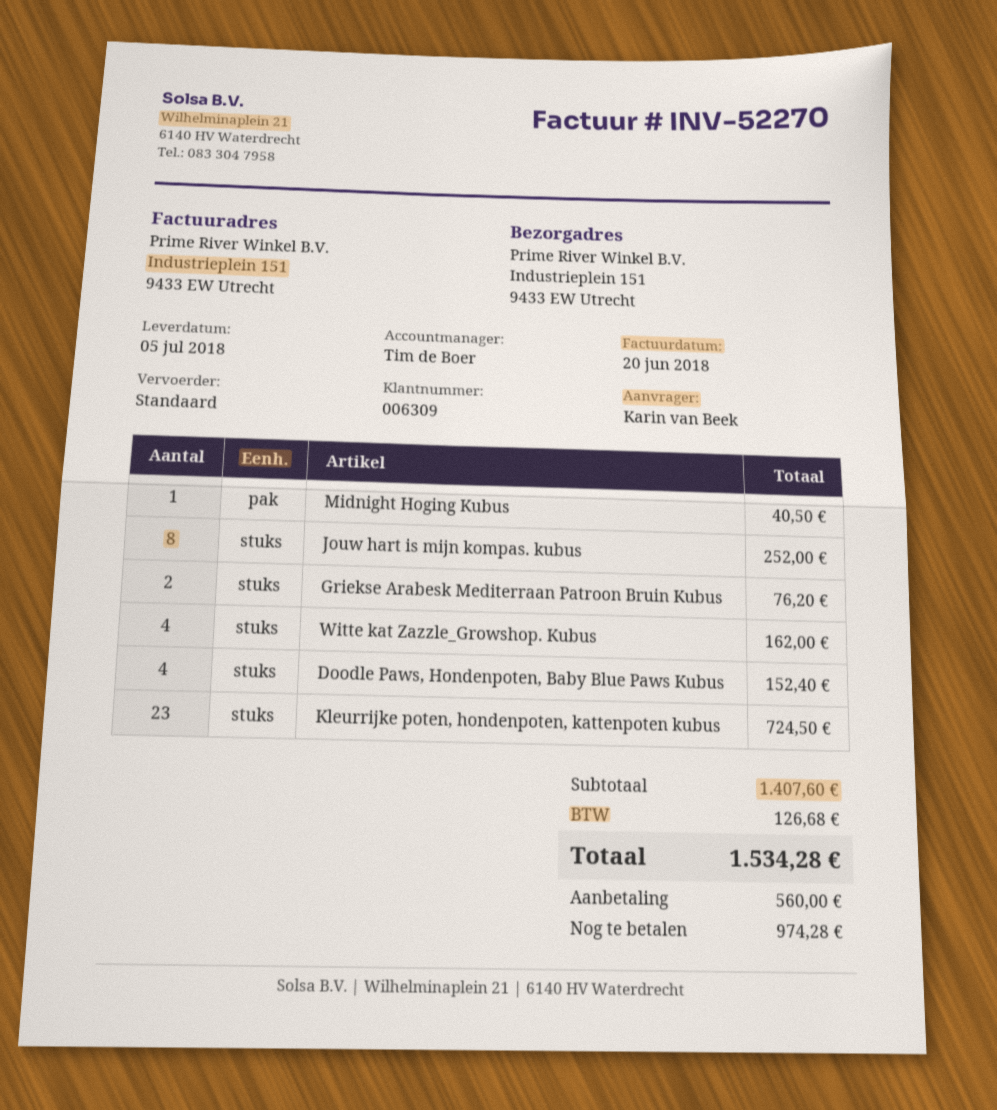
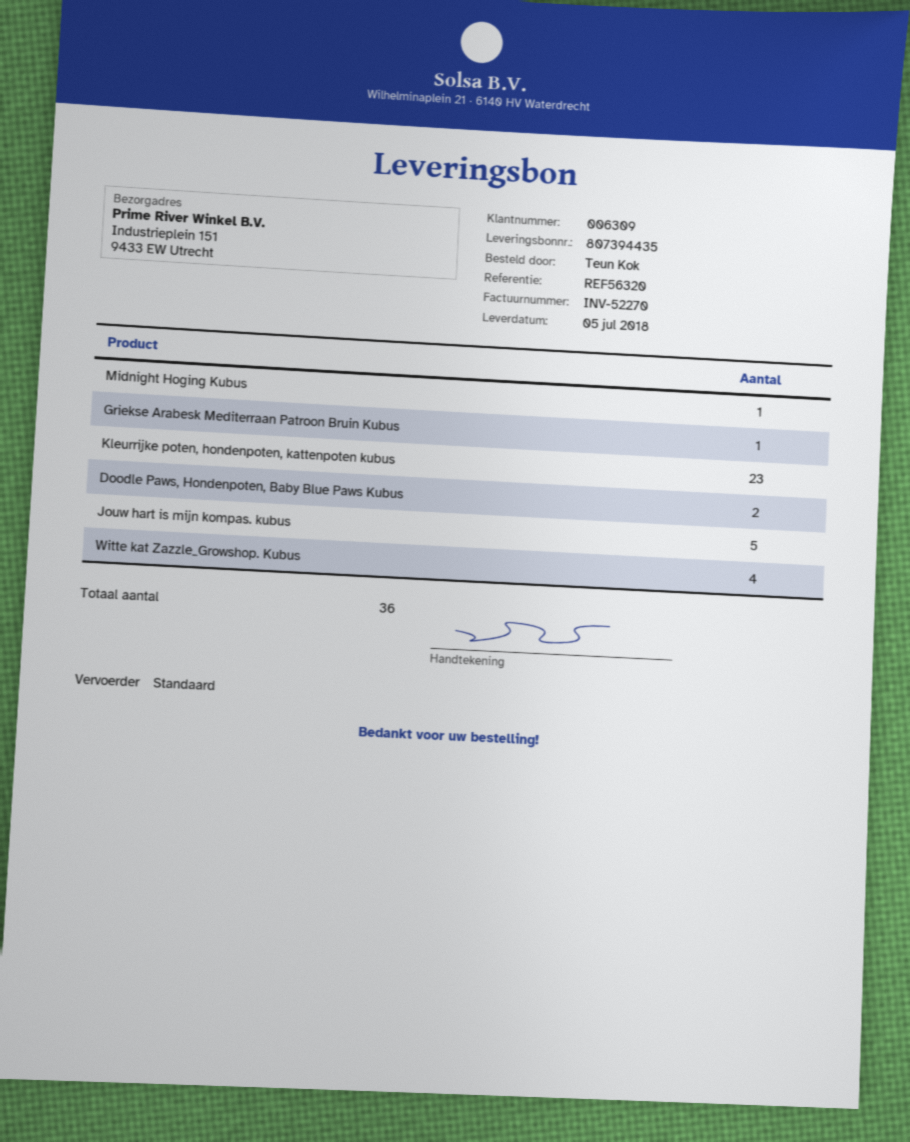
ordered by: Karin van Beek -> Teun Kok
Jouw hart is mijn kompas. kubus: 8 -> 5
Griekse Arabesk Mediterraan Patroon Bruin Kubus: 2 -> 1
Doodle Paws, Hondenpoten, Baby Blue Paws Kubus: 4 -> 2

